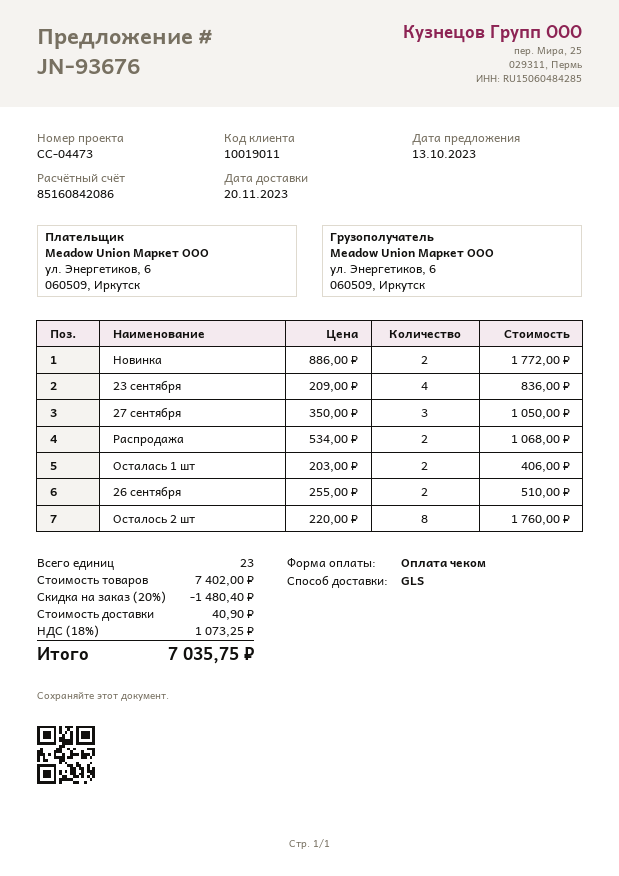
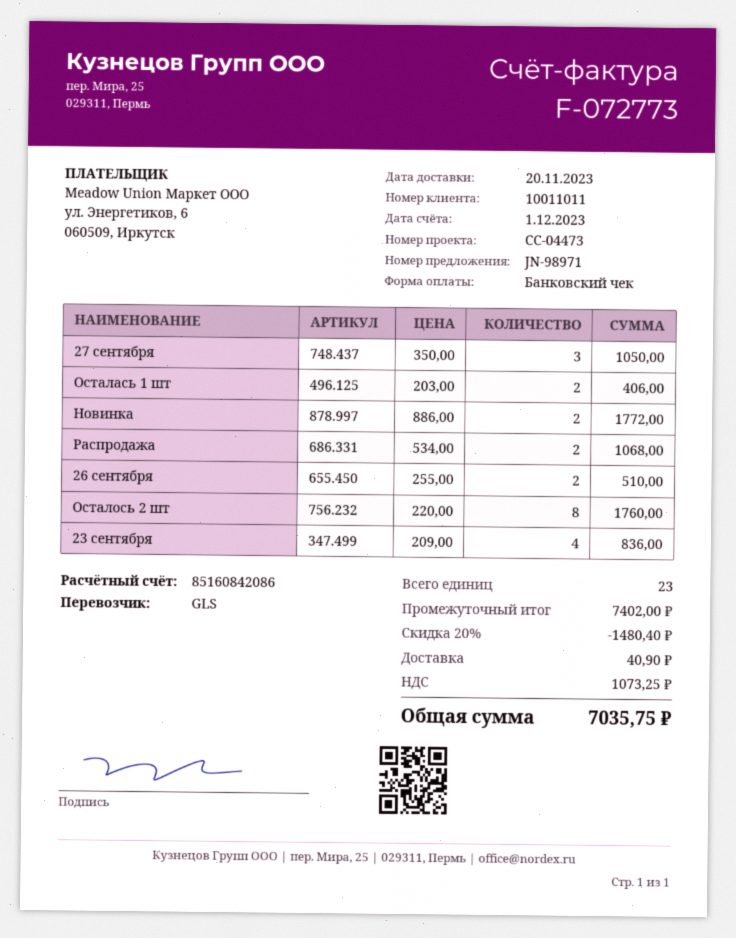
quote number: JN-93676 -> JN-98971
customer number: 10019011 -> 10011011

